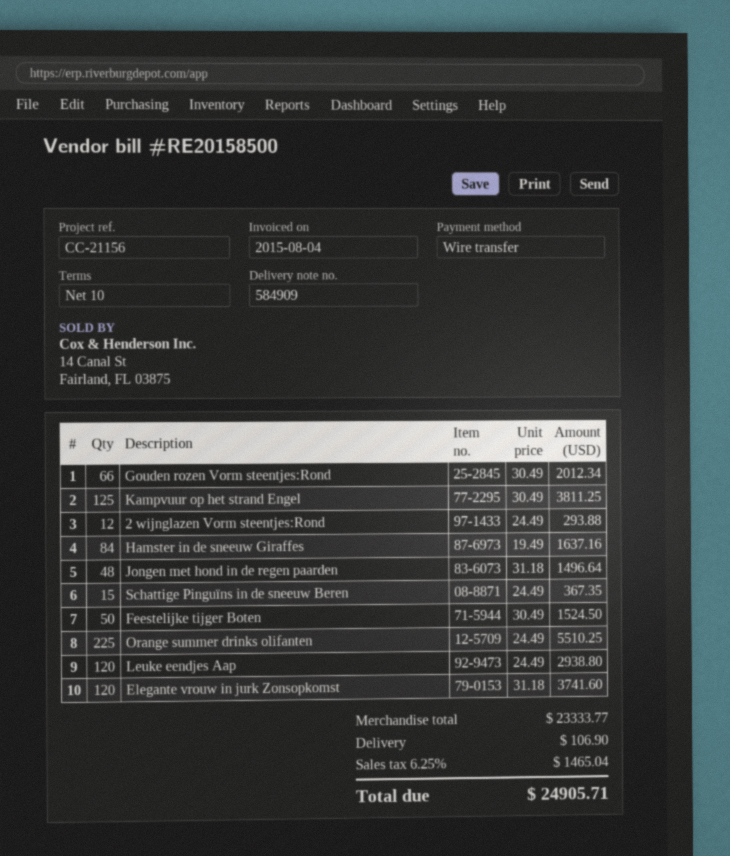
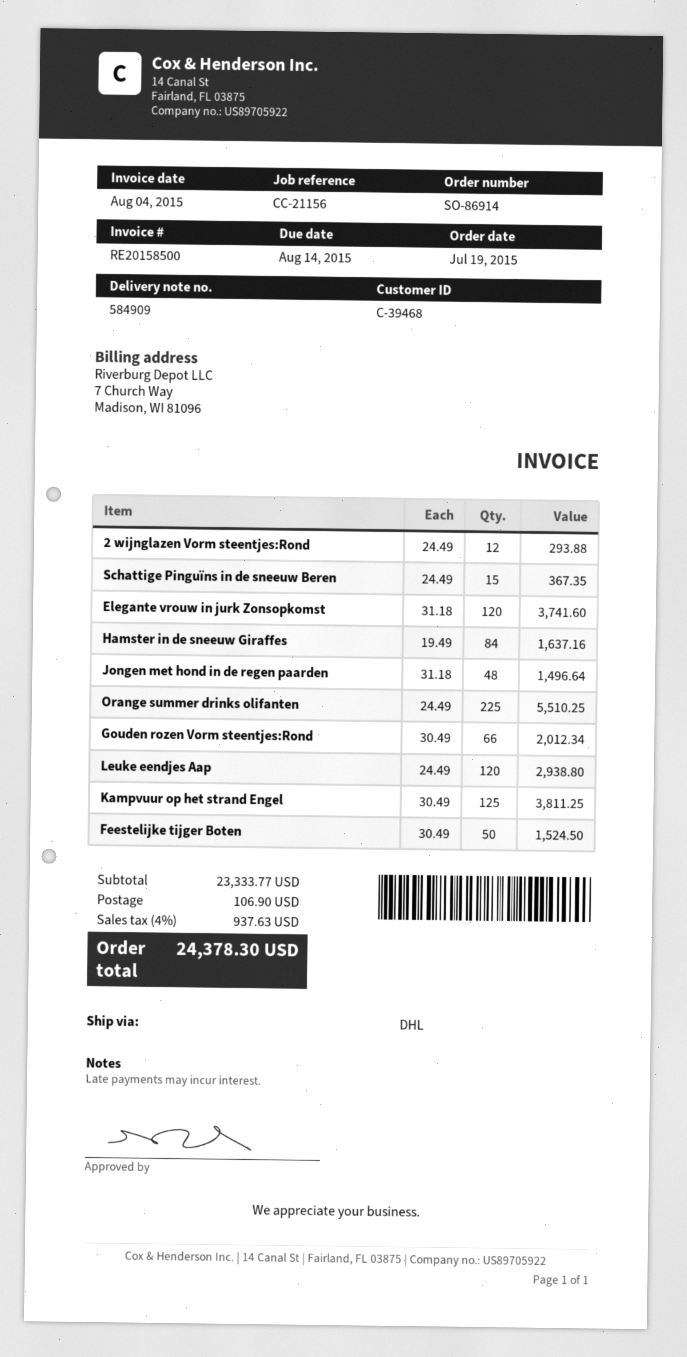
tax: 6.25% = 1465.04 -> 4% = 937.63
total: 24905.71 -> 24378.30

